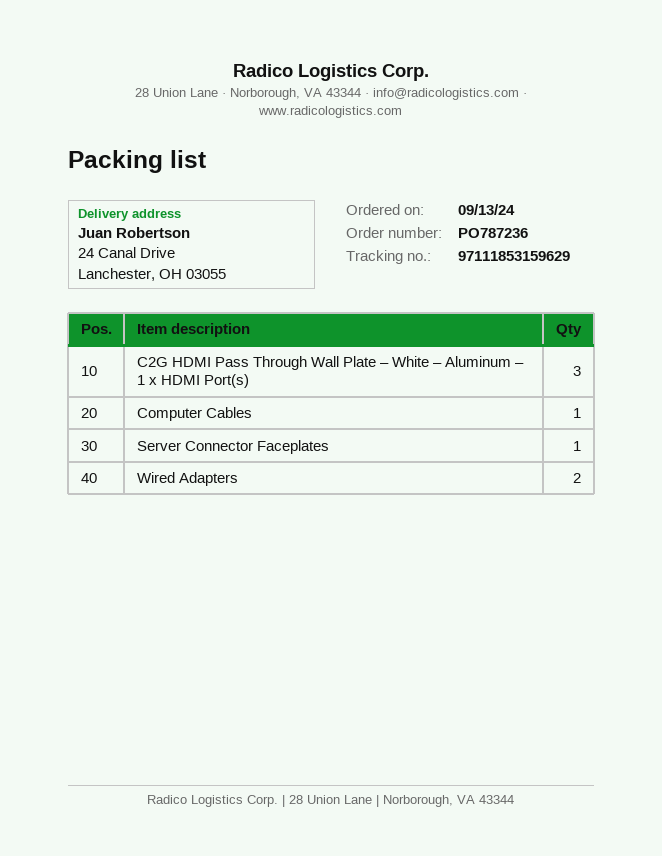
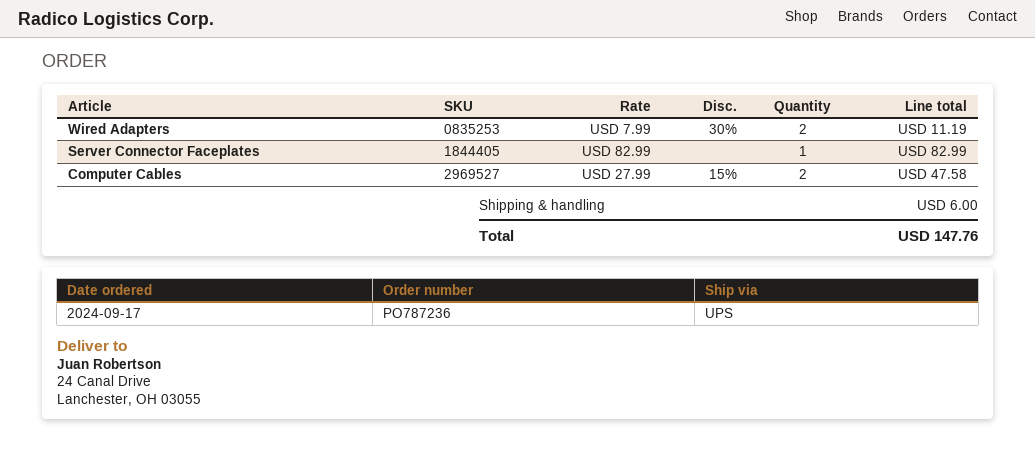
order date: 2024-09-13 -> 2024-09-17
C2G HDMI Pass Through Wall Plate – White – Aluminum – 1 x HDMI Port(s): 3 -> none
Computer Cables: 1 -> 2

